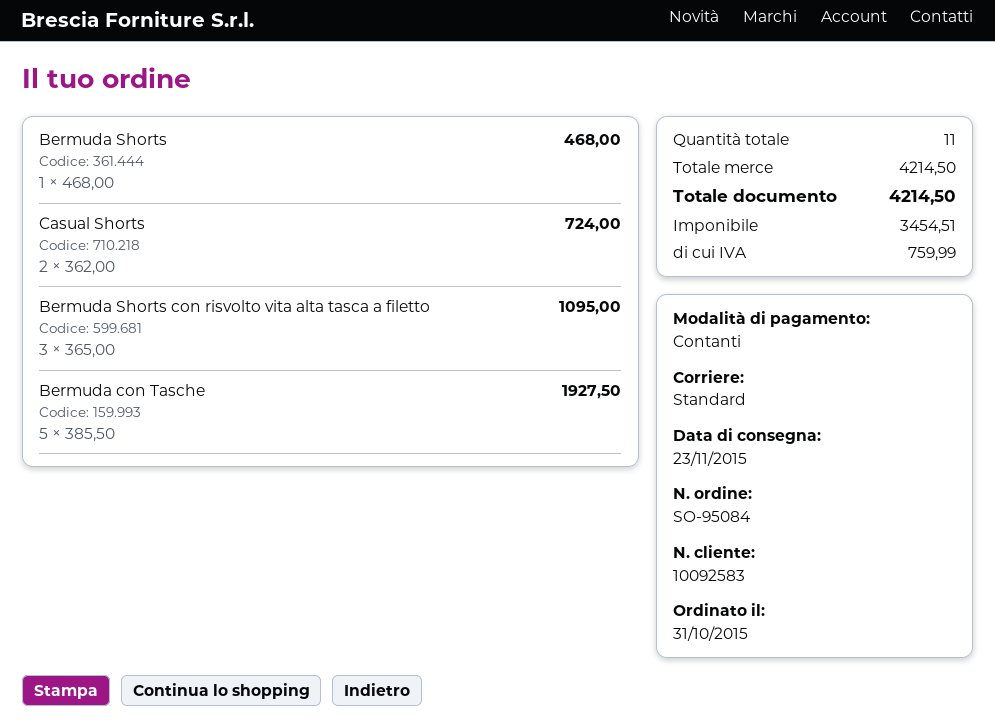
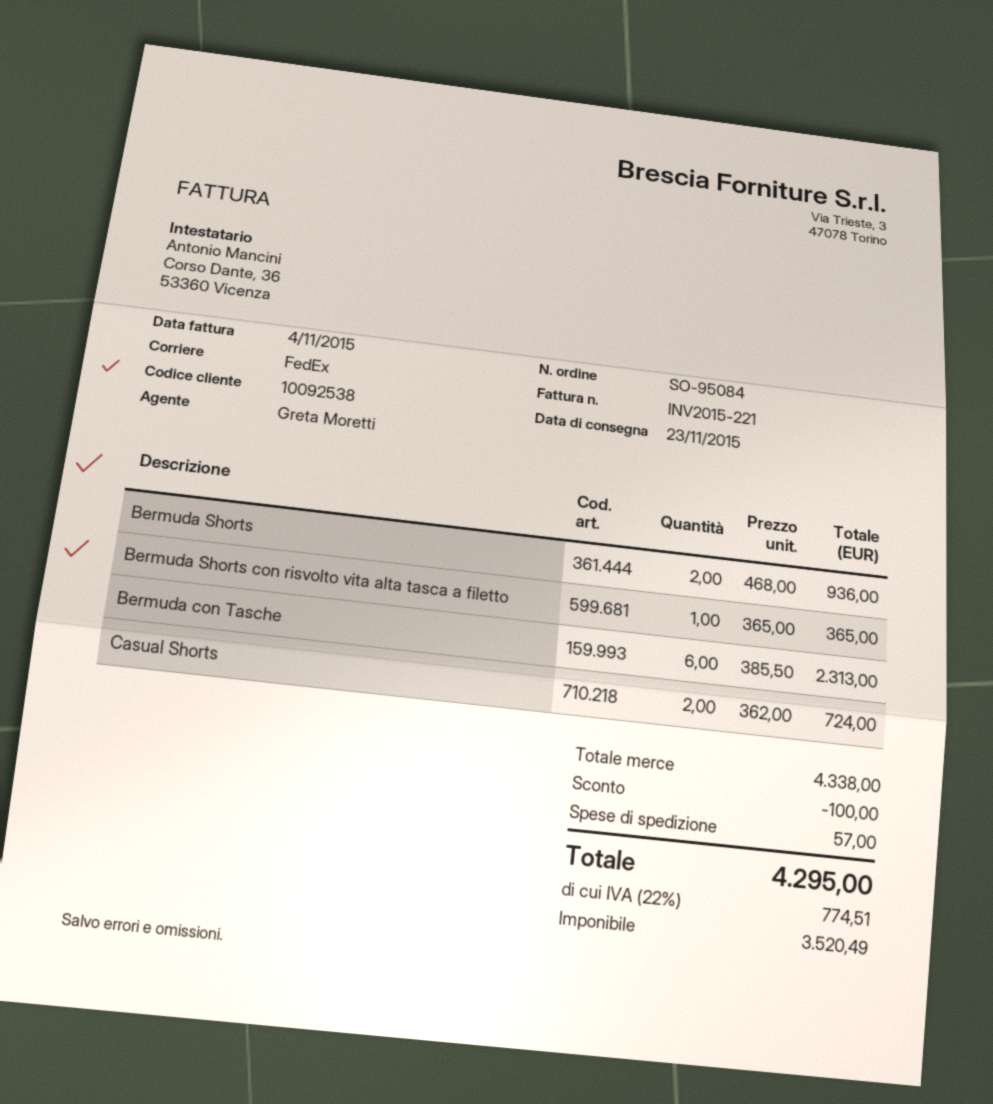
customer number: 10092583 -> 10092538
shipping method: standard -> FedEx
Bermuda Shorts: 1 x 468.00 = 468.00 -> 2 x 468.00 = 936.00
Bermuda Shorts con risvolto vita alta tasca a filetto: 3 x 365.00 = 1095.00 -> 1 x 365.00 = 365.00
Bermuda con Tasche: 5 x 385.50 = 1927.50 -> 6 x 385.50 = 2313.00
subtotal: 4214.50 -> 4338.00
discount: none -> 100.00
shipping: none -> 57.00
net: 3454.51 -> 3520.49
tax: 759.99 -> 774.51
total: 4214.50 -> 4295.00

